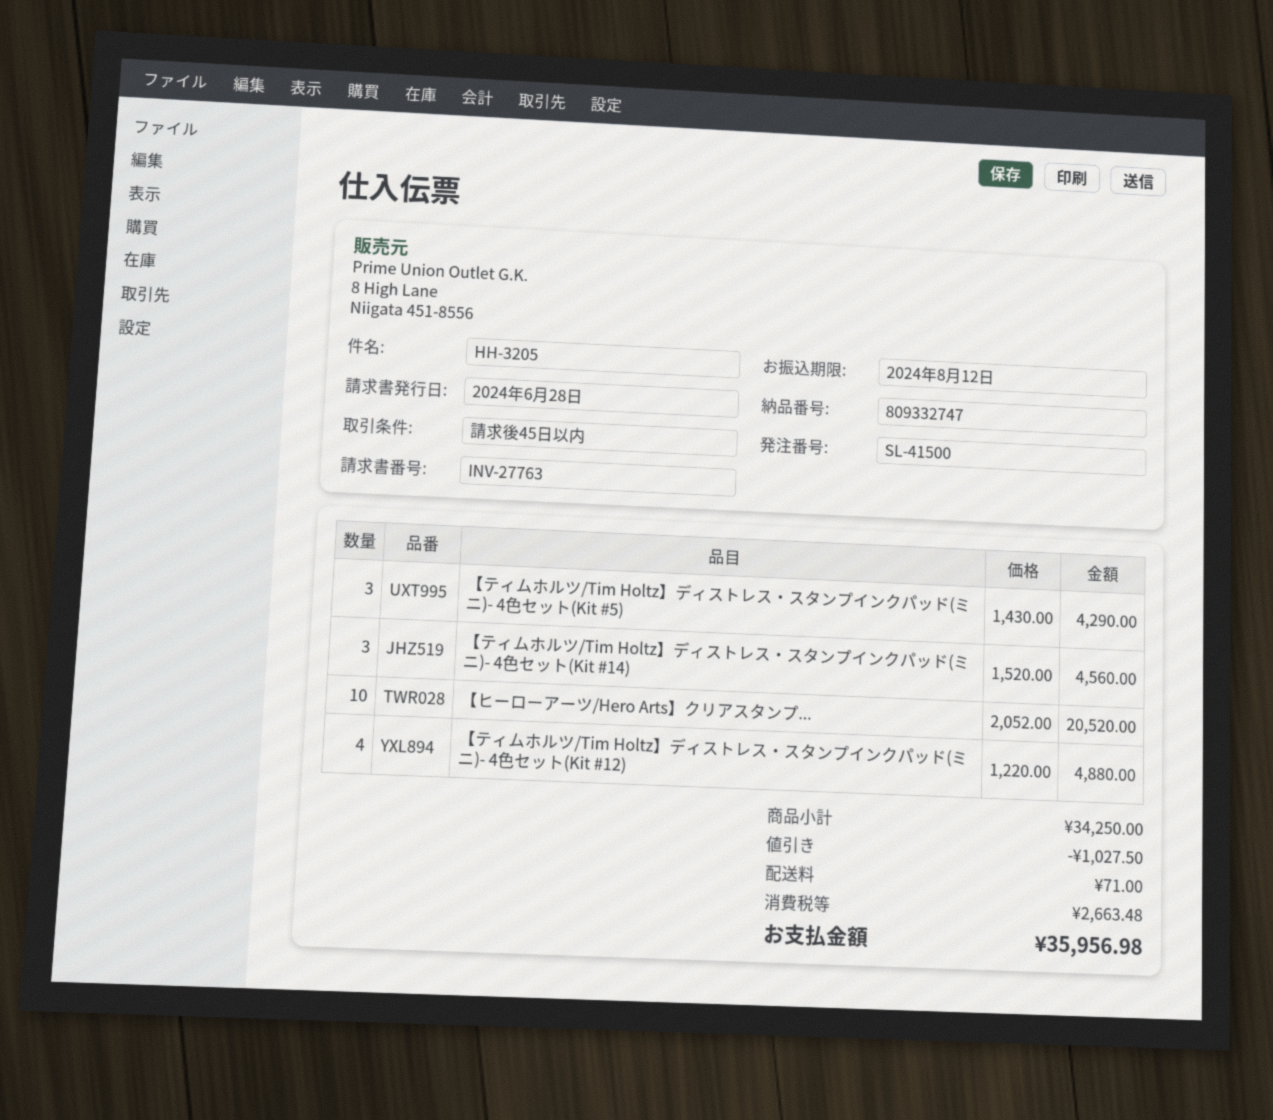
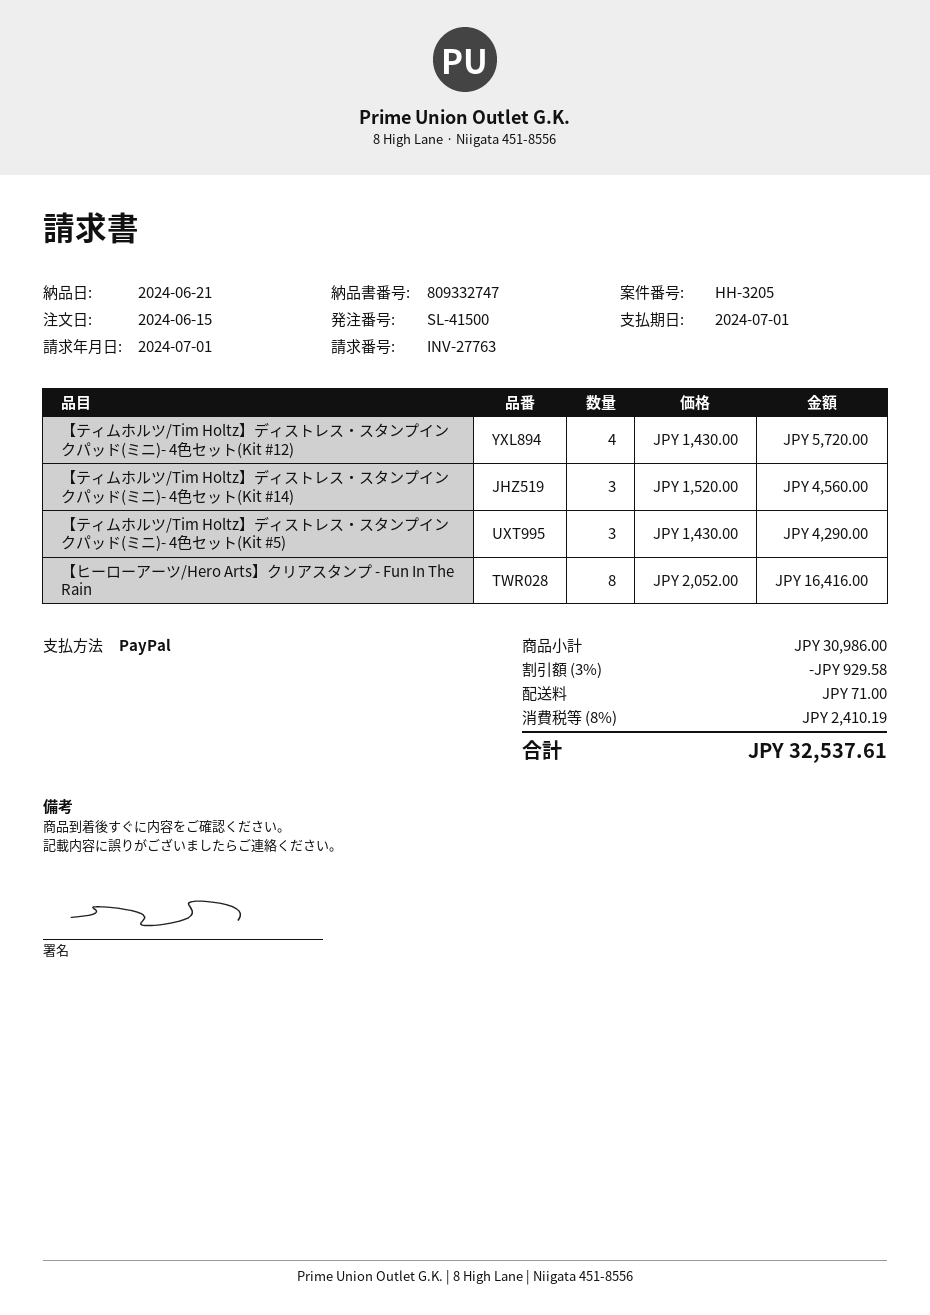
invoice date: 2024-06-28 -> 2024-07-01
due date: 2024-08-12 -> 2024-07-01
【ヒーローアーツ/Hero Arts】クリアスタンプ...: 10 x 2052.00 = 20520.00 -> 8 x 2052.00 = 16416.00
【ティムホルツ/Tim Holtz】ディストレス・スタンプインクパッド(ミニ)- 4色セット(Kit #12): 4 x 1220.00 = 4880.00 -> 4 x 1430.00 = 5720.00
subtotal: 34250.00 -> 30986.00
discount: 1027.50 -> 929.58
tax: 2663.48 -> 2410.19
total: 35956.98 -> 32537.61

